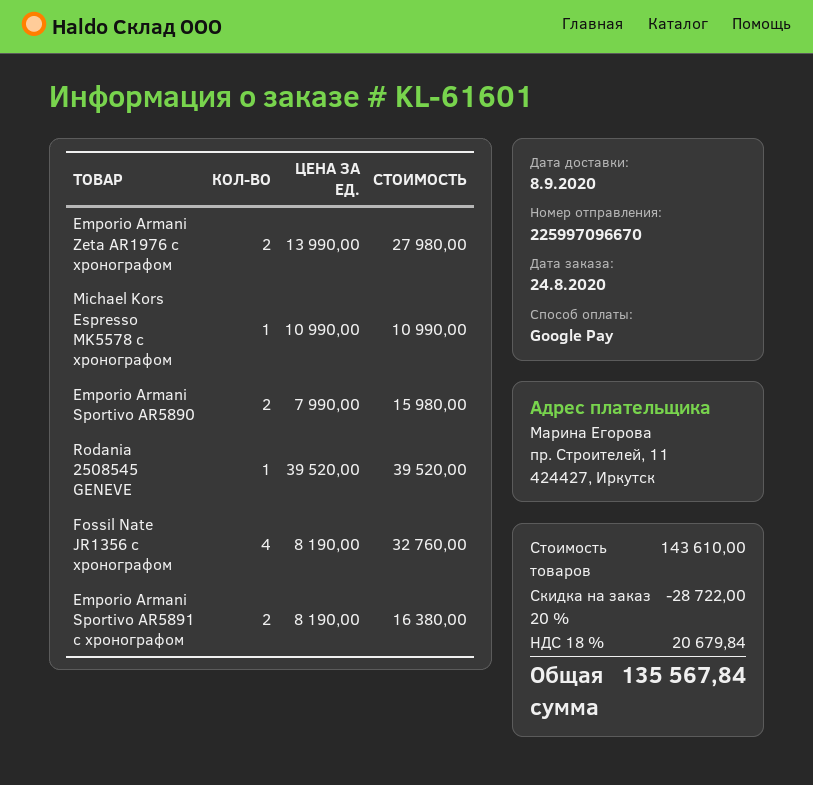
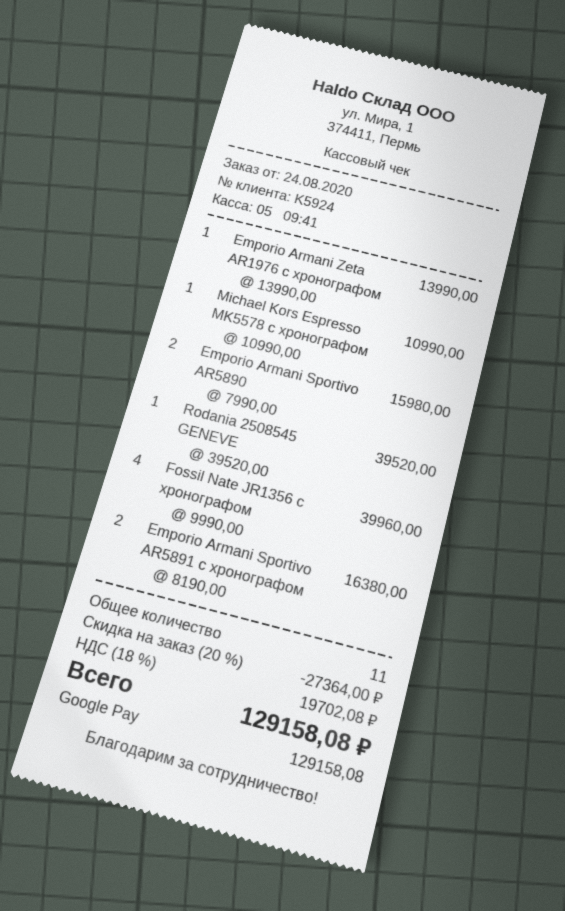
Emporio Armani Zeta AR1976 с хронографом: 2 x 13990.00 = 27980.00 -> 1 x 13990.00 = 13990.00
Fossil Nate JR1356 с хронографом: 4 x 8190.00 = 32760.00 -> 4 x 9990.00 = 39960.00
discount: 20% = 28722.00 -> 20% = 27364.00
tax: 18% = 20679.84 -> 18% = 19702.08
total: 135567.84 -> 129158.08

